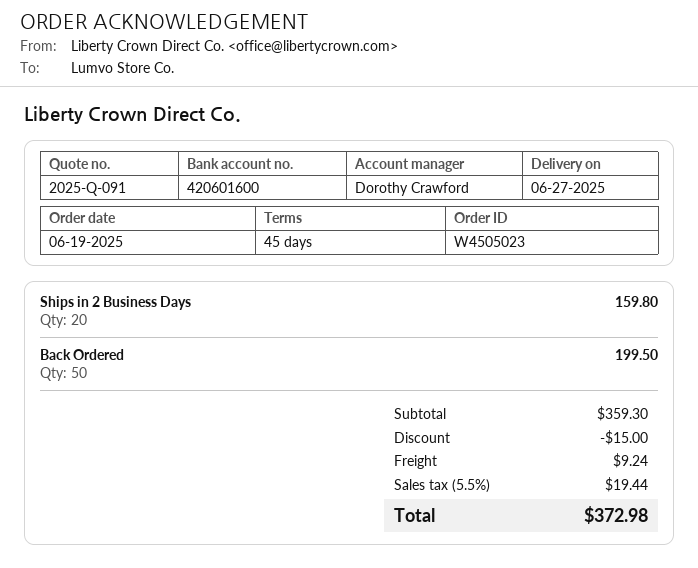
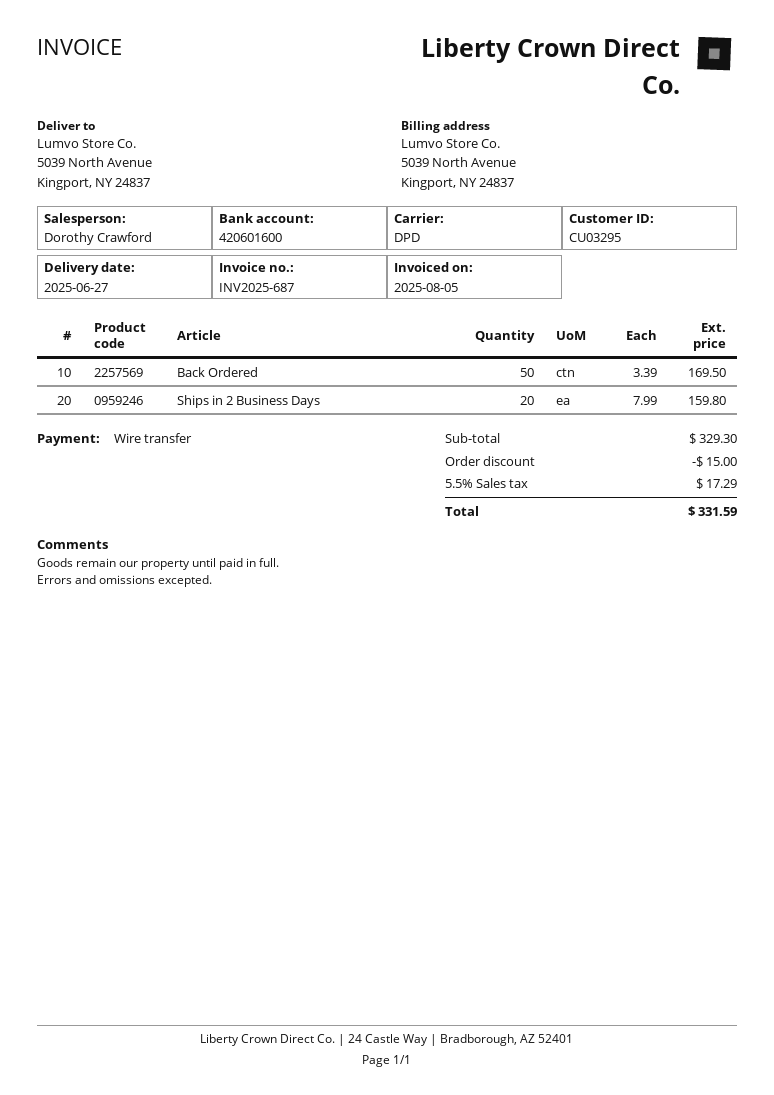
Back Ordered: 50 for 199.50 -> 50 for 169.50
subtotal: 359.30 -> 329.30
shipping: 9.24 -> none
tax: 5.5% = 19.44 -> 5.5% = 17.29
total: 372.98 -> 331.59

